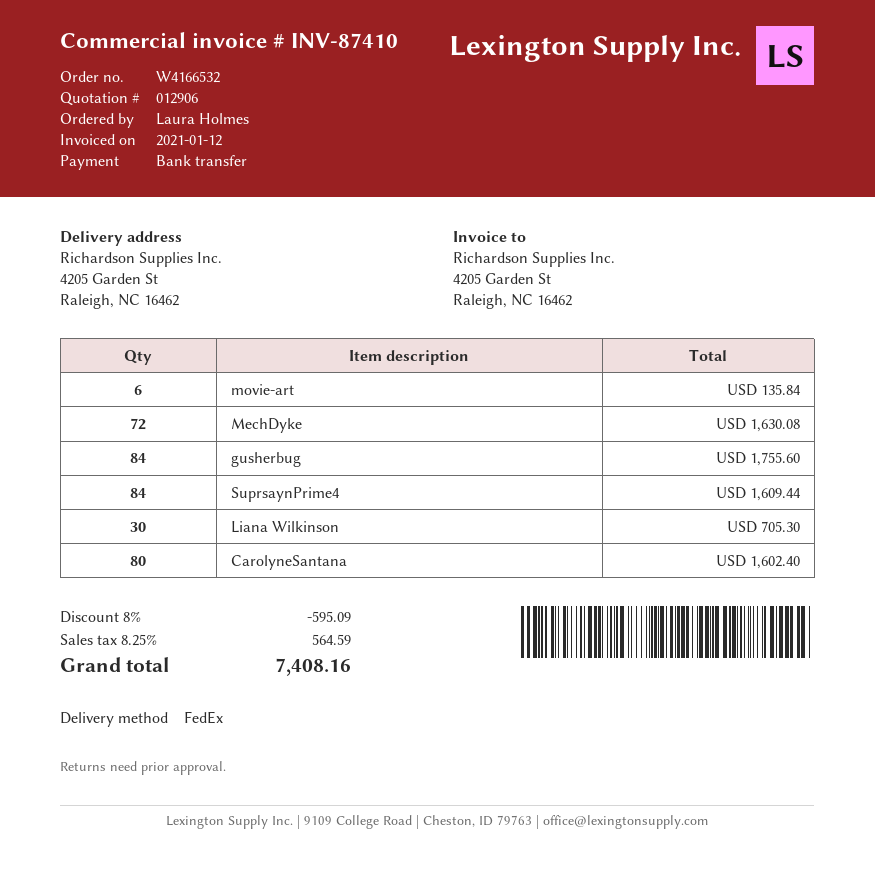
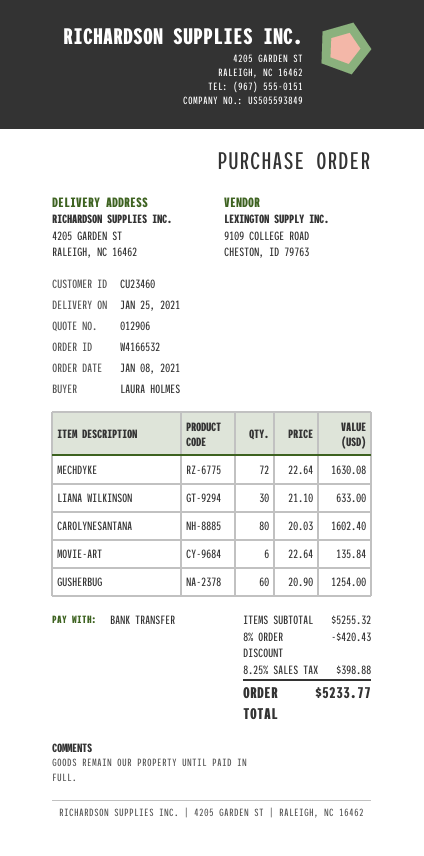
gusherbug: 84 for 1755.60 -> 60 for 1254.00
SuprsaynPrime4: 84 for 1609.44 -> none
Liana Wilkinson: 30 for 705.30 -> 30 for 633.00
discount: 8% = 595.09 -> 8% = 420.43
tax: 8.25% = 564.59 -> 8.25% = 398.88
total: 7408.16 -> 5233.77

